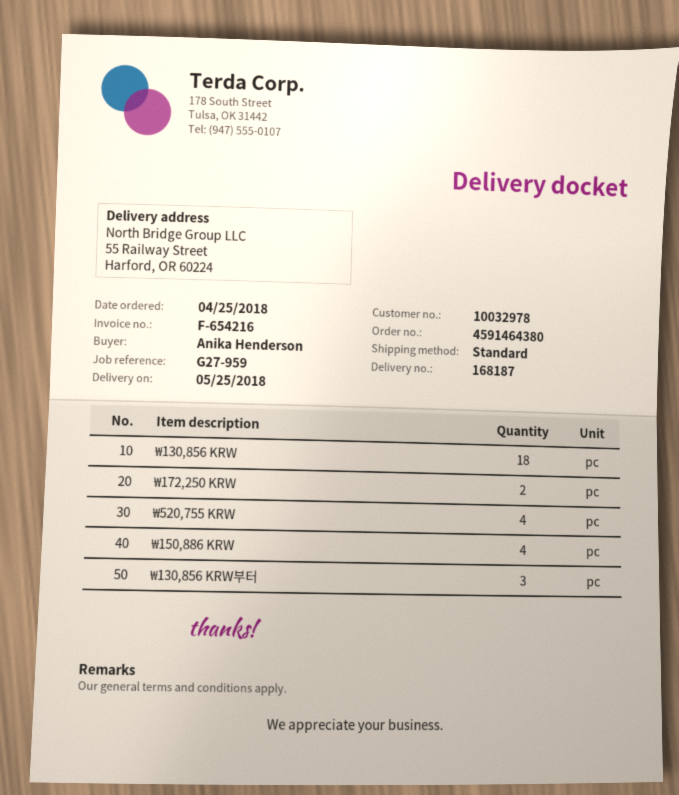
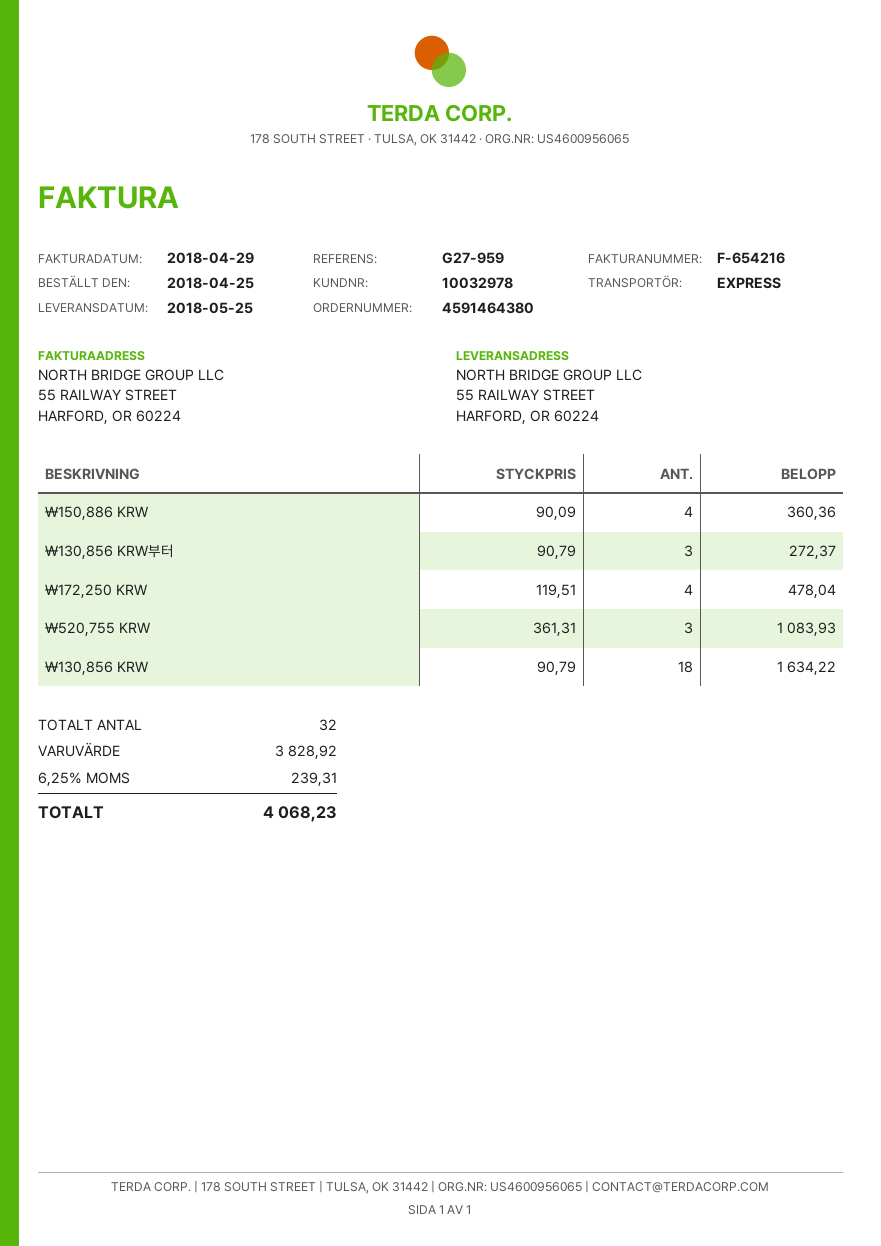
shipping method: standard -> express
₩172,250 KRW: 2 -> 4
₩520,755 KRW: 4 -> 3

